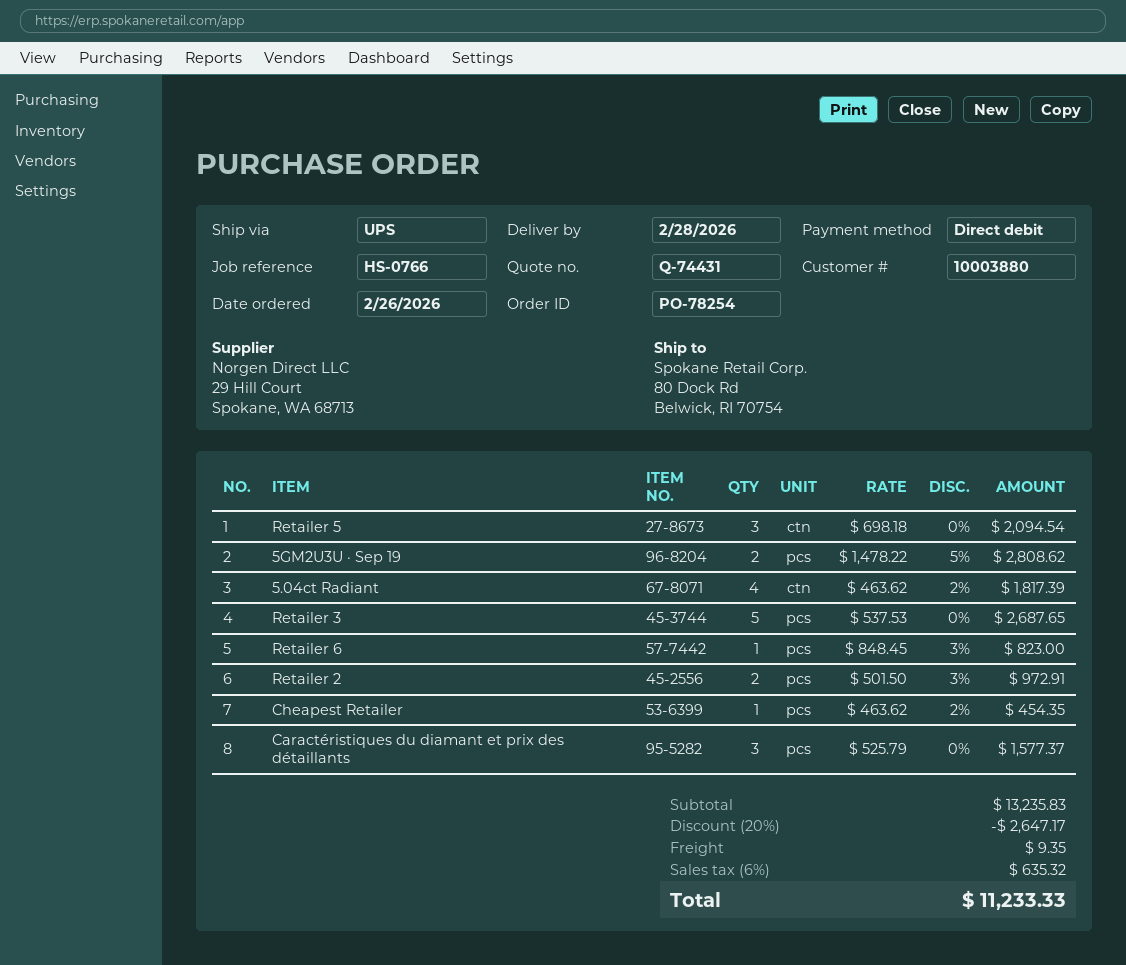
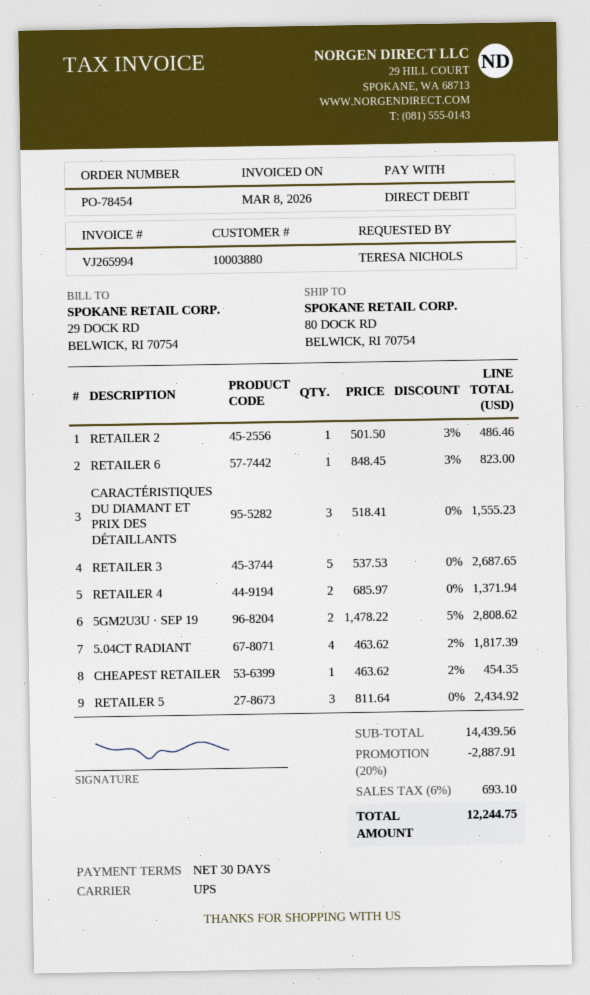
order number: PO-78254 -> PO-78454
Retailer 5: 3 x 698.18 = 2094.54 -> 3 x 811.64 = 2434.92
Retailer 2: 2 x 501.50 - 3% = 972.91 -> 1 x 501.50 - 3% = 486.46
Caractéristiques du diamant et prix des détaillants: 3 x 525.79 = 1577.37 -> 3 x 518.41 = 1555.23
RETAILER 4: none -> 2 x 685.97 = 1371.94
subtotal: 13235.83 -> 14439.56
discount: 20% = 2647.17 -> 20% = 2887.91
shipping: 9.35 -> none
tax: 6% = 635.32 -> 6% = 693.10
total: 11233.33 -> 12244.75

